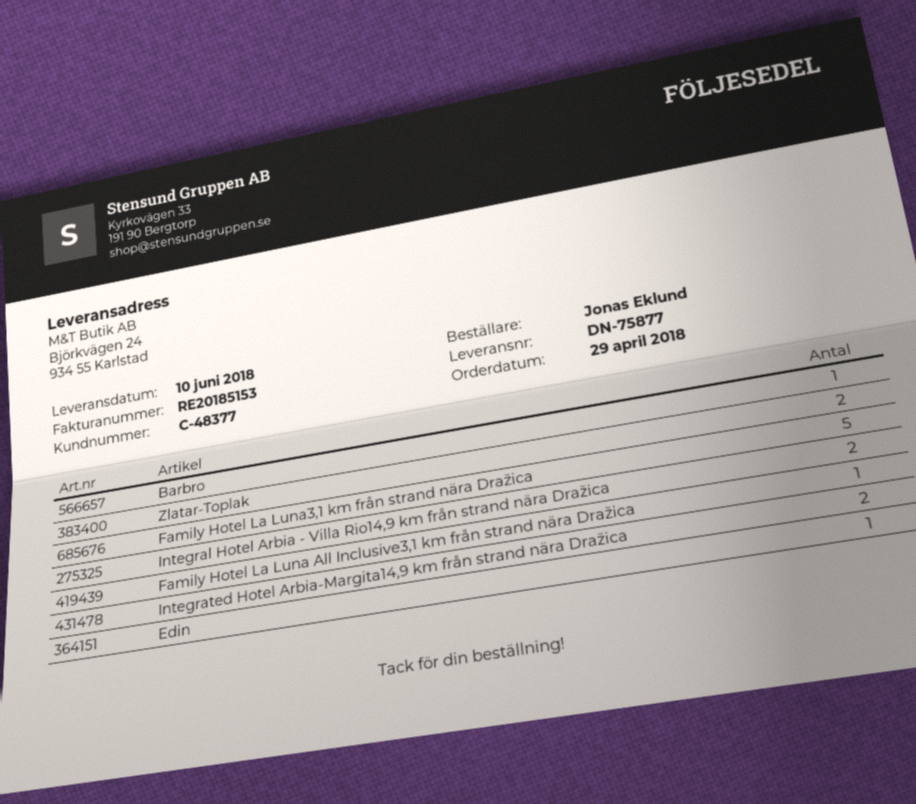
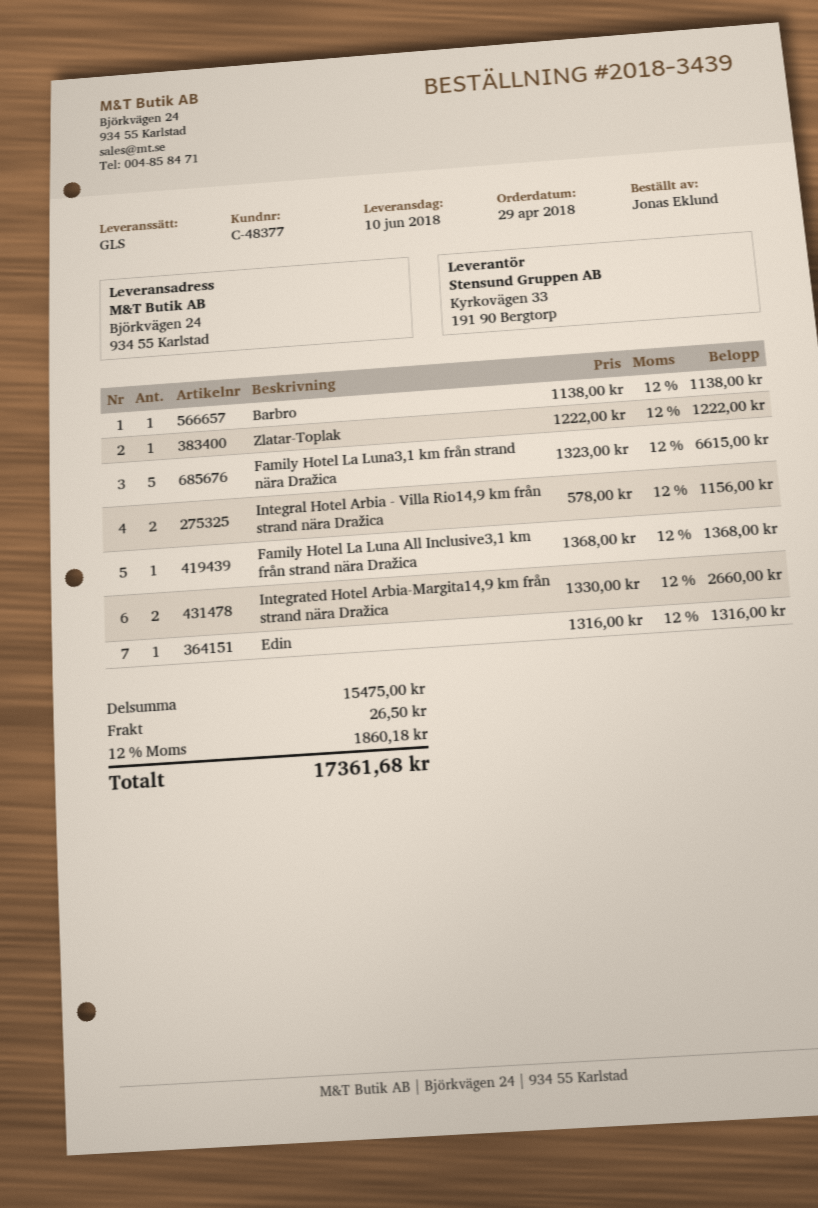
Zlatar-Toplak: 2 -> 1

